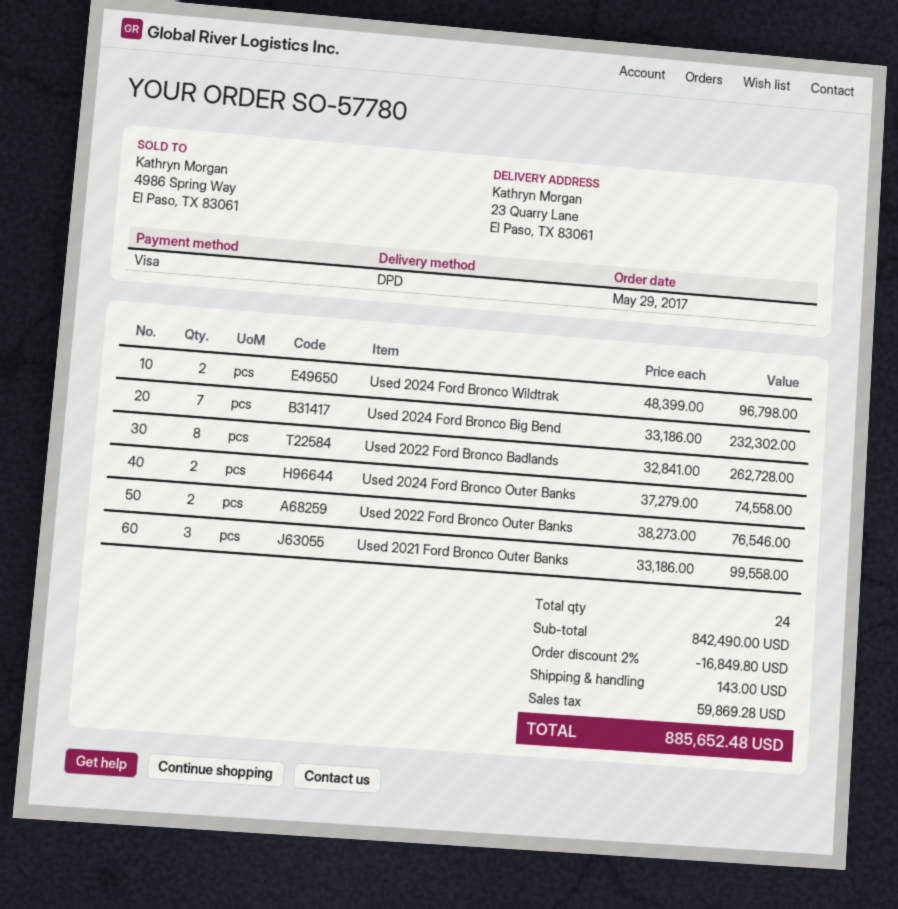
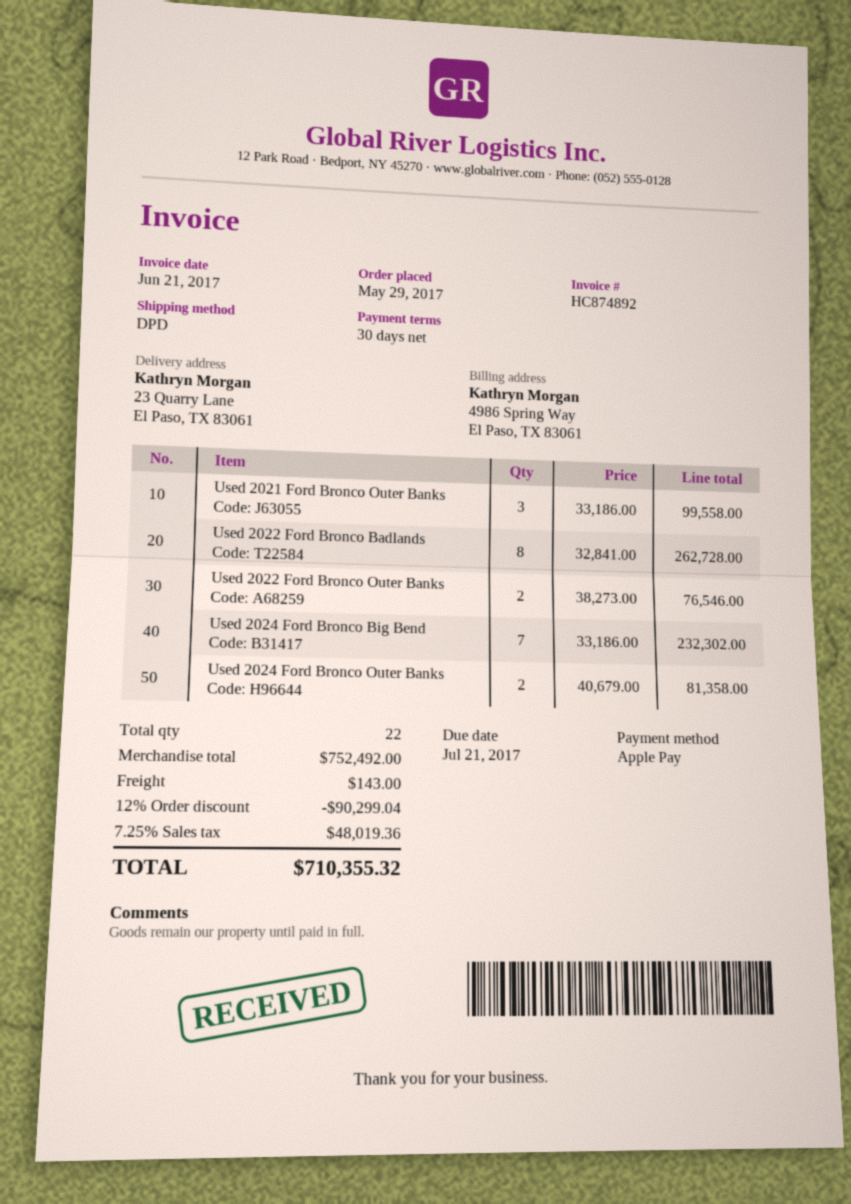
payment method: Visa -> Apple Pay
Used 2024 Ford Bronco Wildtrak: 2 x 48399.00 = 96798.00 -> none
Used 2024 Ford Bronco Outer Banks: 2 x 37279.00 = 74558.00 -> 2 x 40679.00 = 81358.00
total quantity: 24 -> 22
subtotal: 842490.00 -> 752492.00
discount: 2% = 16849.80 -> 12% = 90299.04
tax: 59869.28 -> 48019.36
total: 885652.48 -> 710355.32

